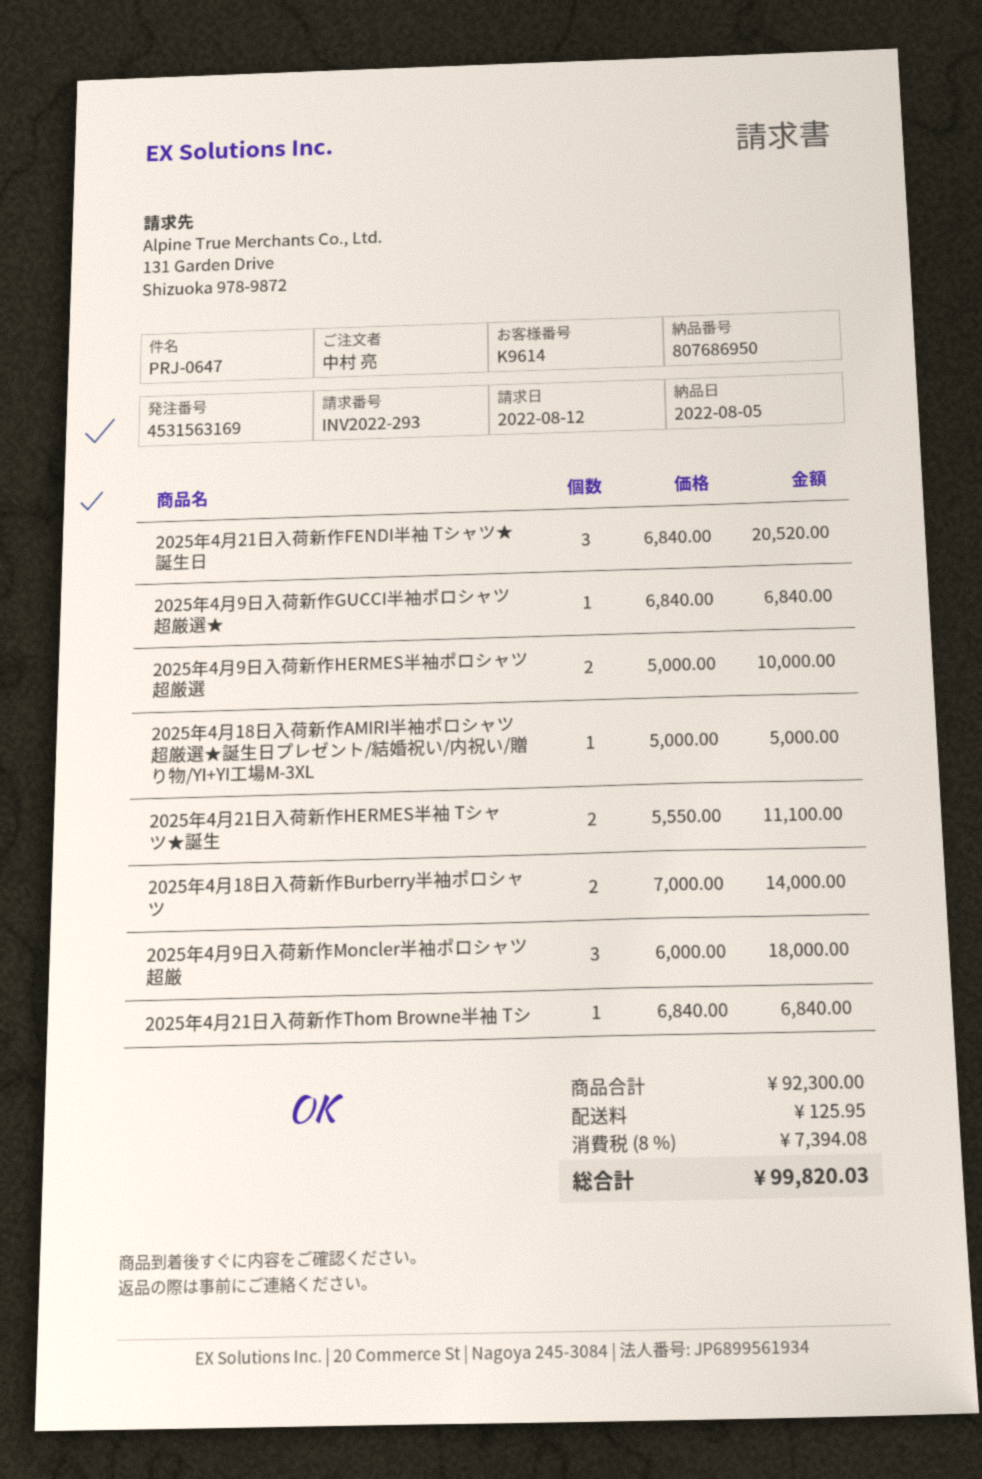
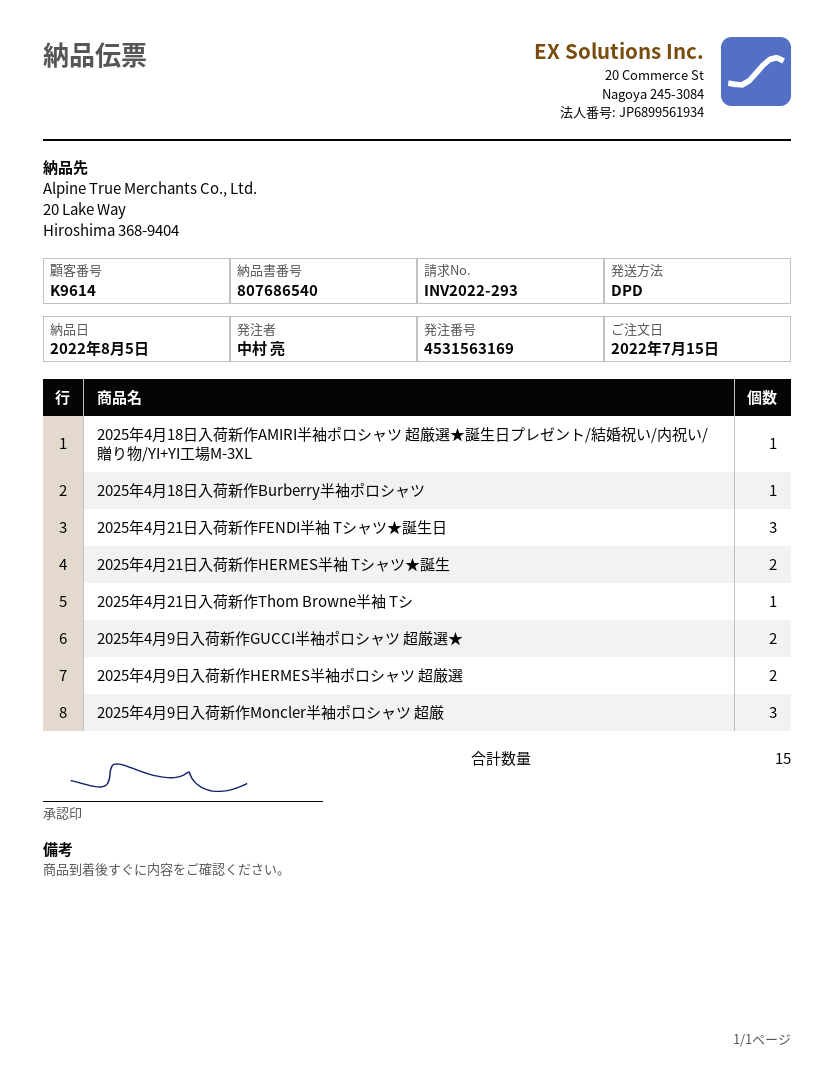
delivery note number: 807686950 -> 807686540
2025年4月9日入荷新作GUCCI半袖ポロシャツ 超厳選★: 1 -> 2
2025年4月18日入荷新作Burberry半袖ポロシャツ: 2 -> 1

